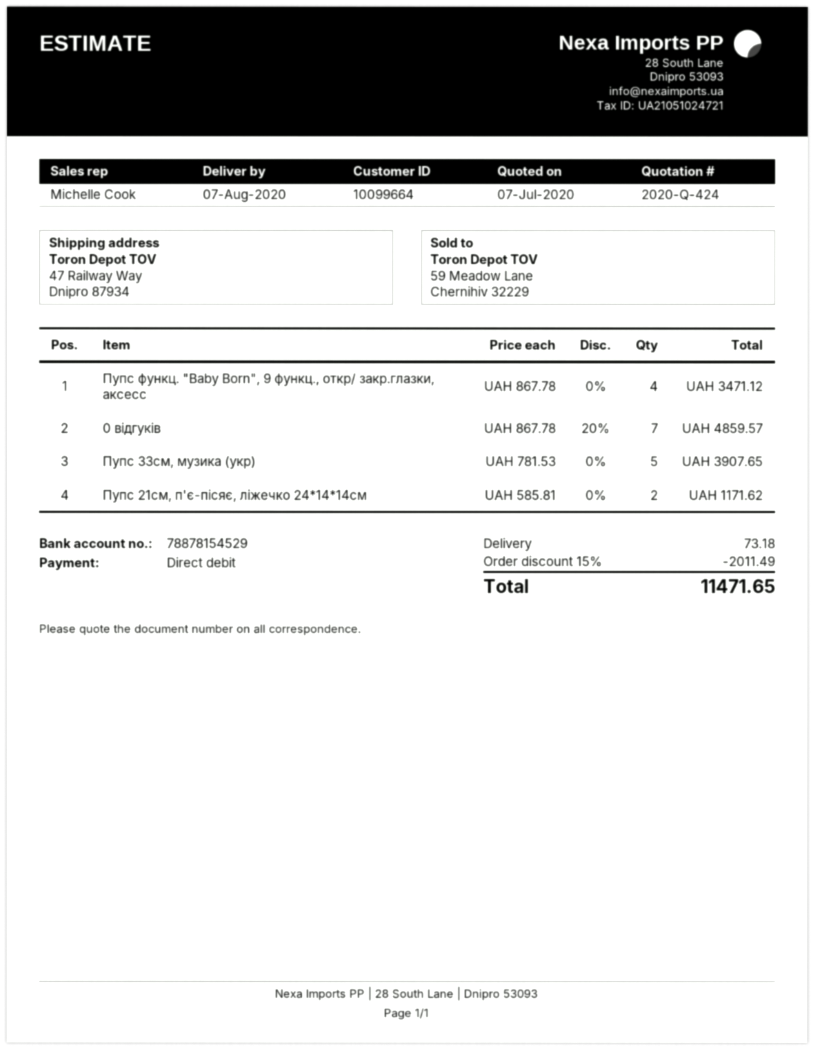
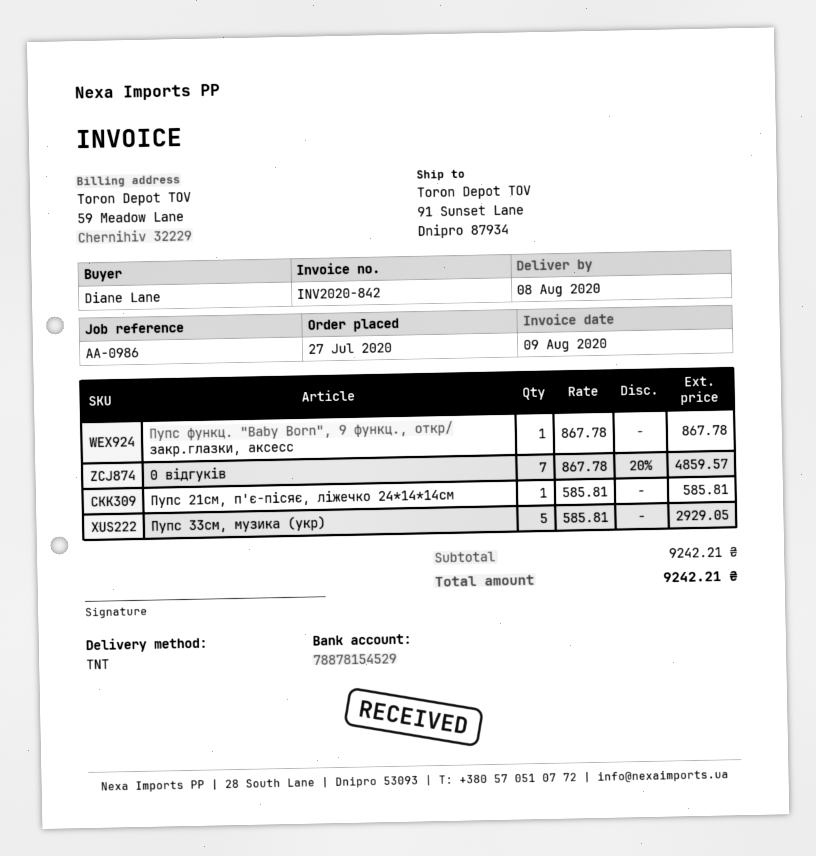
delivery date: 2020-08-07 -> 2020-08-08
ship to: 47 Railway Way, Dnipro 87934 -> 91 Sunset Lane, Dnipro 87934
Пупс функц. "Baby Born", 9 функц., откр/ закр.глазки, аксесс: 4 x 867.78 = 3471.12 -> 1 x 867.78 = 867.78
Пупс 33см, музика (укр): 5 x 781.53 = 3907.65 -> 5 x 585.81 = 2929.05
Пупс 21см, п'є-пісяє, ліжечко 24*14*14см: 2 x 585.81 = 1171.62 -> 1 x 585.81 = 585.81
discount: 15% = 2011.49 -> none
shipping: 73.18 -> none
total: 11471.65 -> 9242.21

